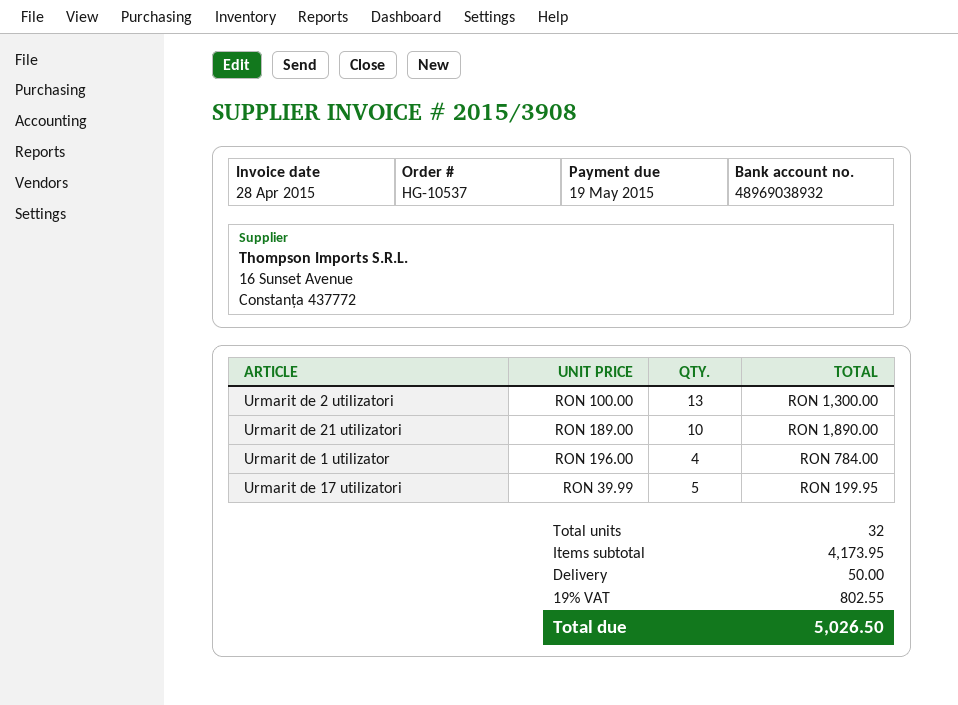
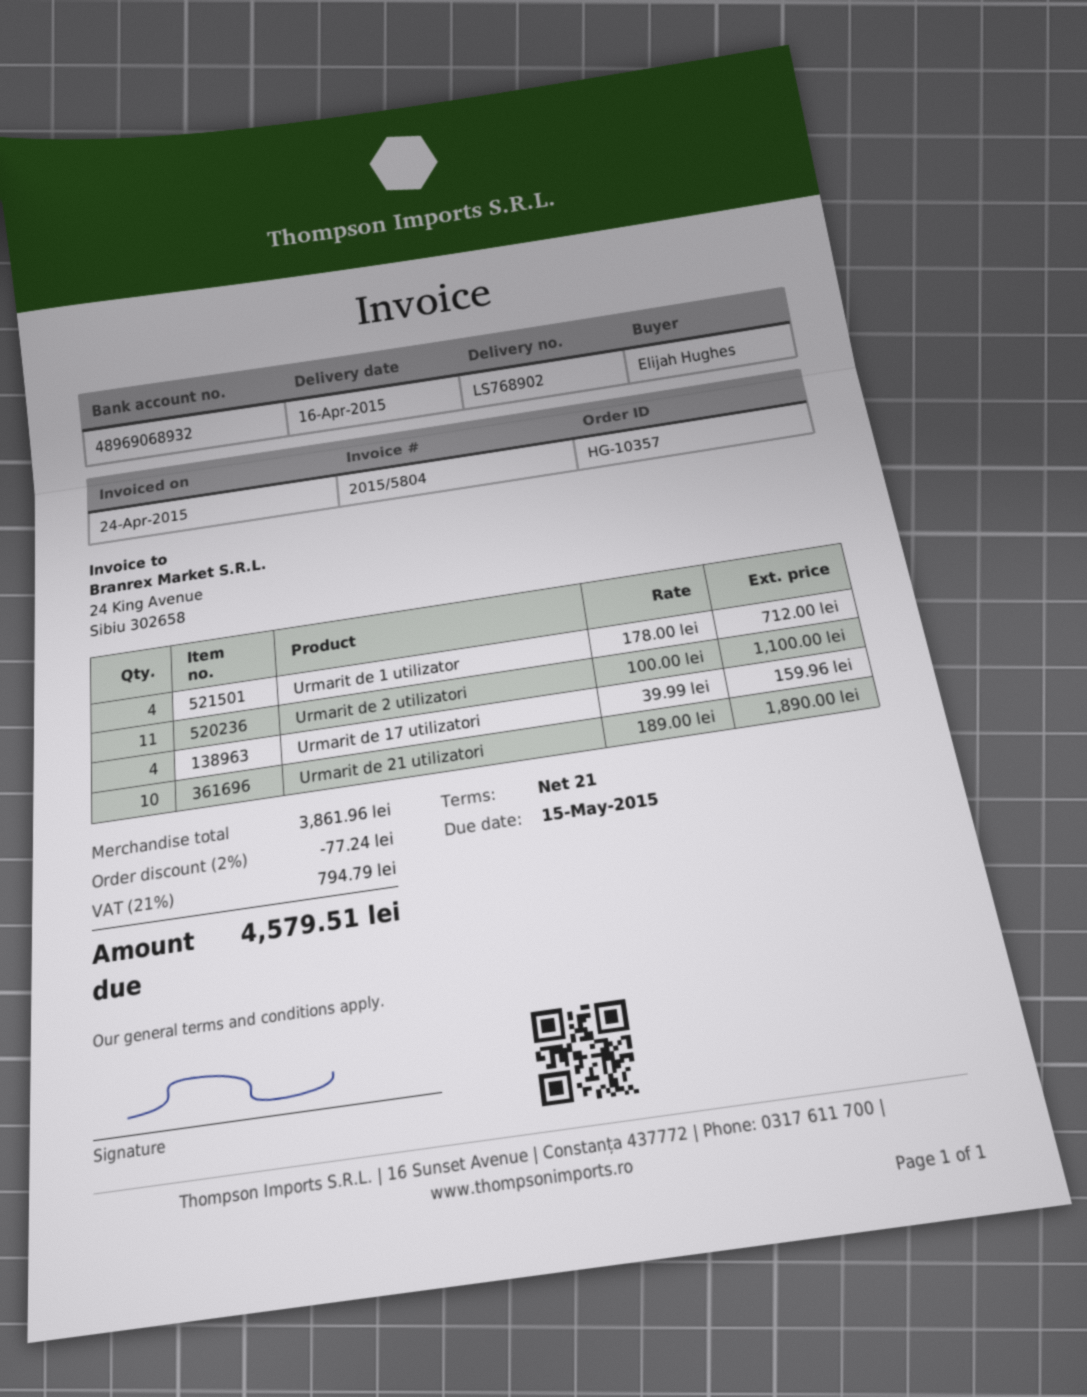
order number: HG-10537 -> HG-10357
invoice number: 2015/3908 -> 2015/5804
invoice date: 2015-04-28 -> 2015-04-24
due date: 2015-05-19 -> 2015-05-15
bank account: 48969038932 -> 48969068932
Urmarit de 2 utilizatori: 13 x 100.00 = 1300.00 -> 11 x 100.00 = 1100.00
Urmarit de 1 utilizator: 4 x 196.00 = 784.00 -> 4 x 178.00 = 712.00
Urmarit de 17 utilizatori: 5 x 39.99 = 199.95 -> 4 x 39.99 = 159.96
subtotal: 4173.95 -> 3861.96
discount: none -> 2% = 77.24
shipping: 50.00 -> none
tax: 19% = 802.55 -> 21% = 794.79
total: 5026.50 -> 4579.51

